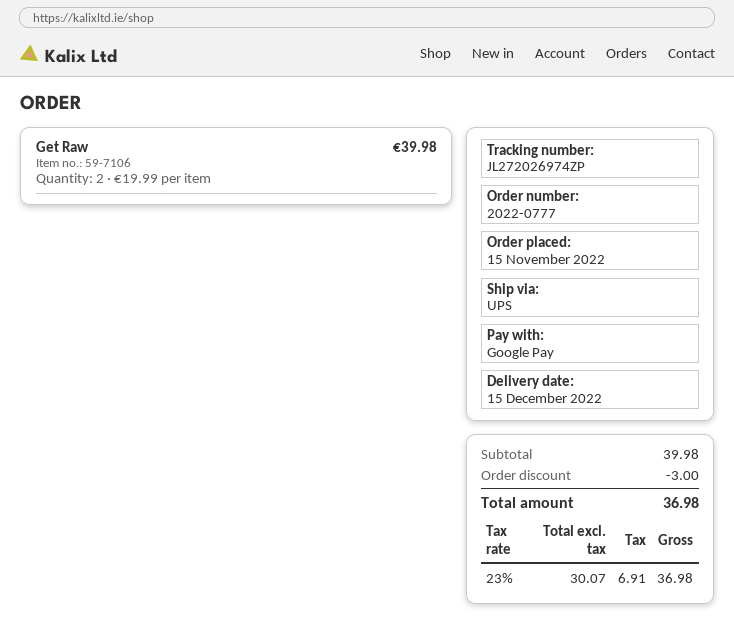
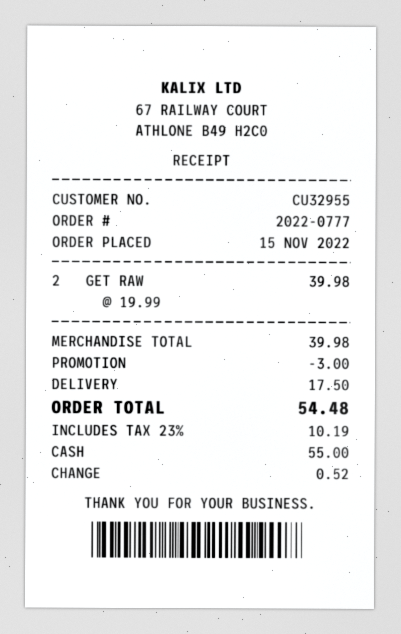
payment method: Google Pay -> cash
shipping: none -> 17.50
tax: 23% = 6.91 -> 23% = 10.19
total: 36.98 -> 54.48

